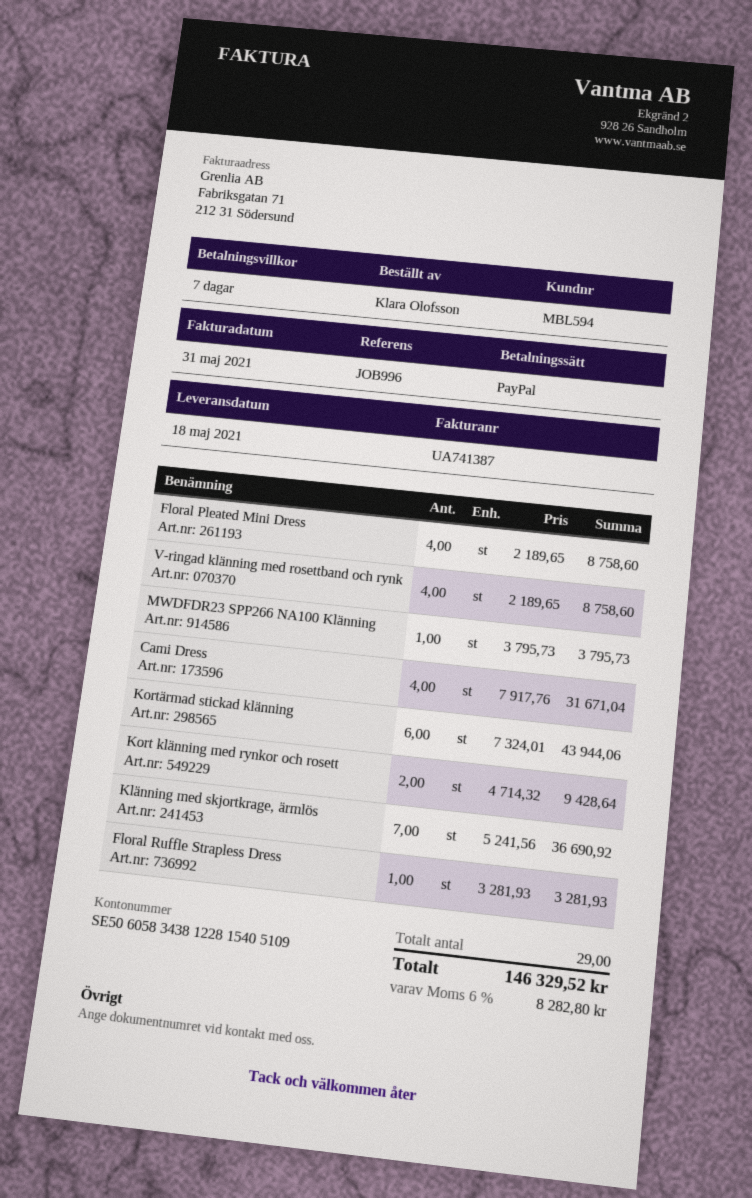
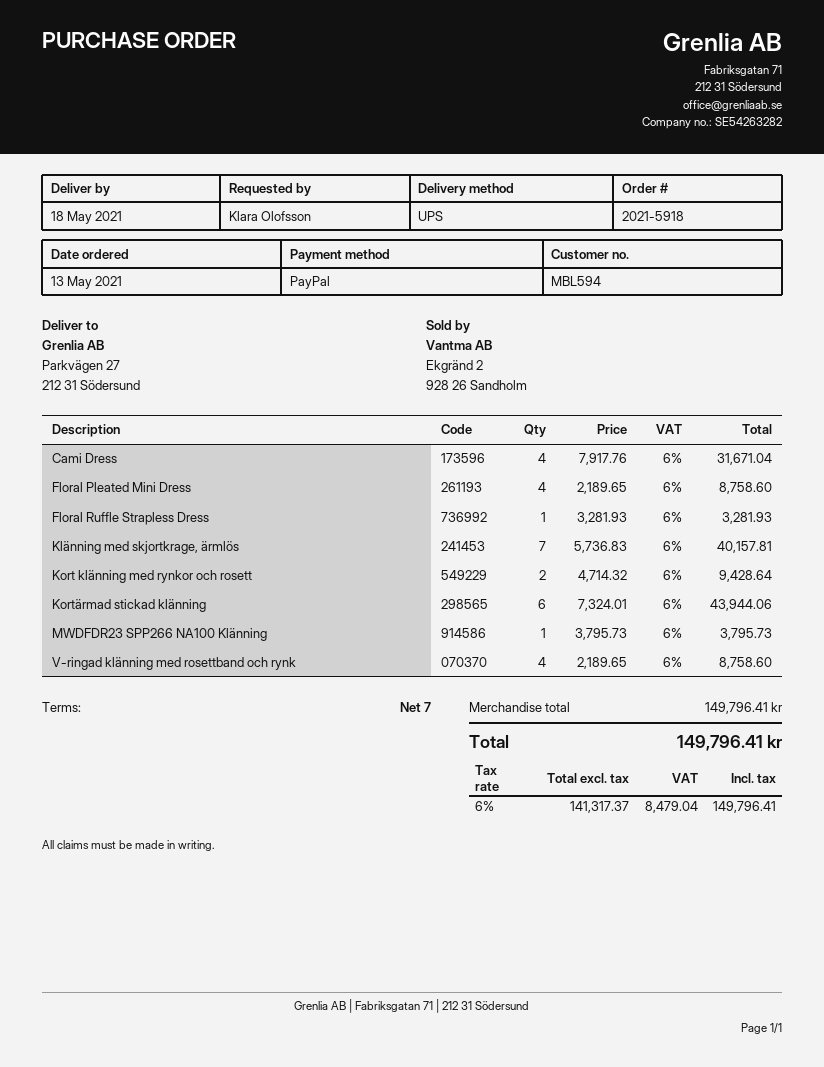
Klänning med skjortkrage, ärmlös: 7 x 5241.56 = 36690.92 -> 7 x 5736.83 = 40157.81
tax: 6% = 8282.80 -> 6% = 8479.04
total: 146329.52 -> 149796.41

